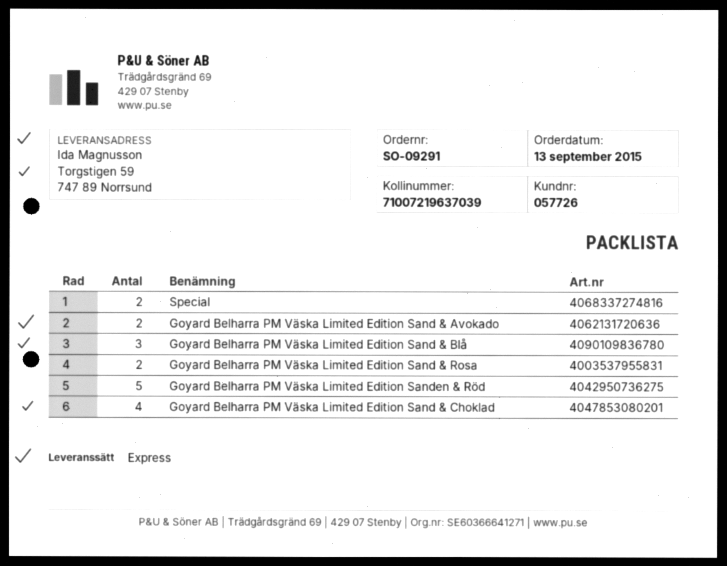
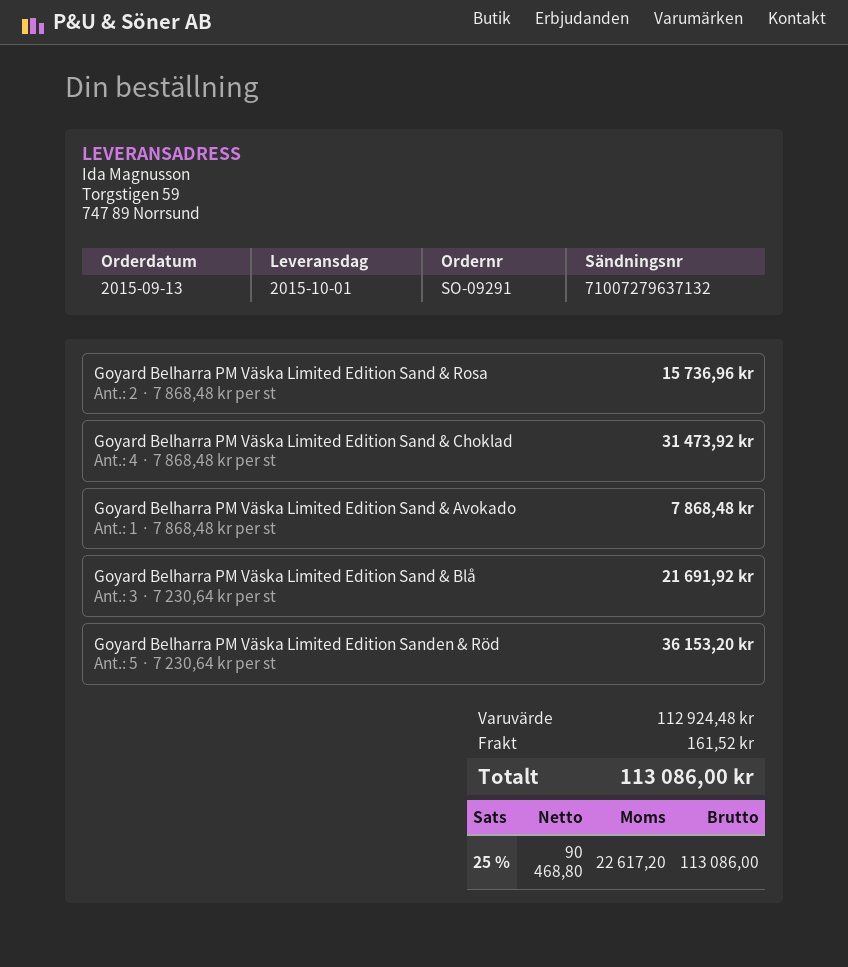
tracking number: 71007219637039 -> 71007279637132
Special: 2 -> none
Goyard Belharra PM Väska Limited Edition Sand & Avokado: 2 -> 1

